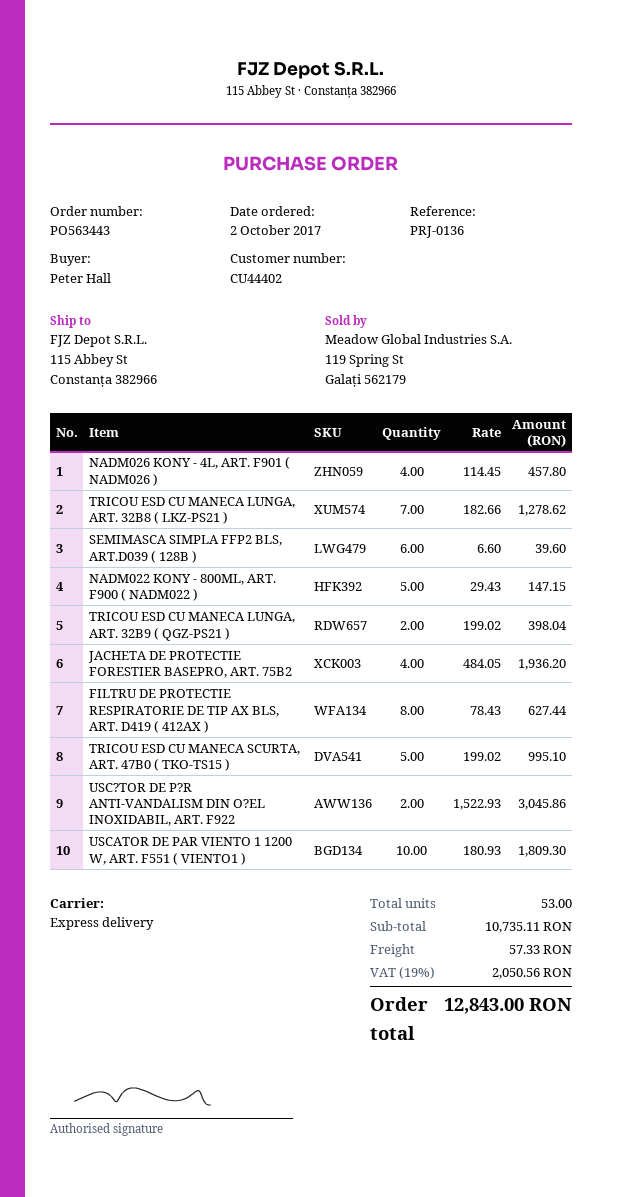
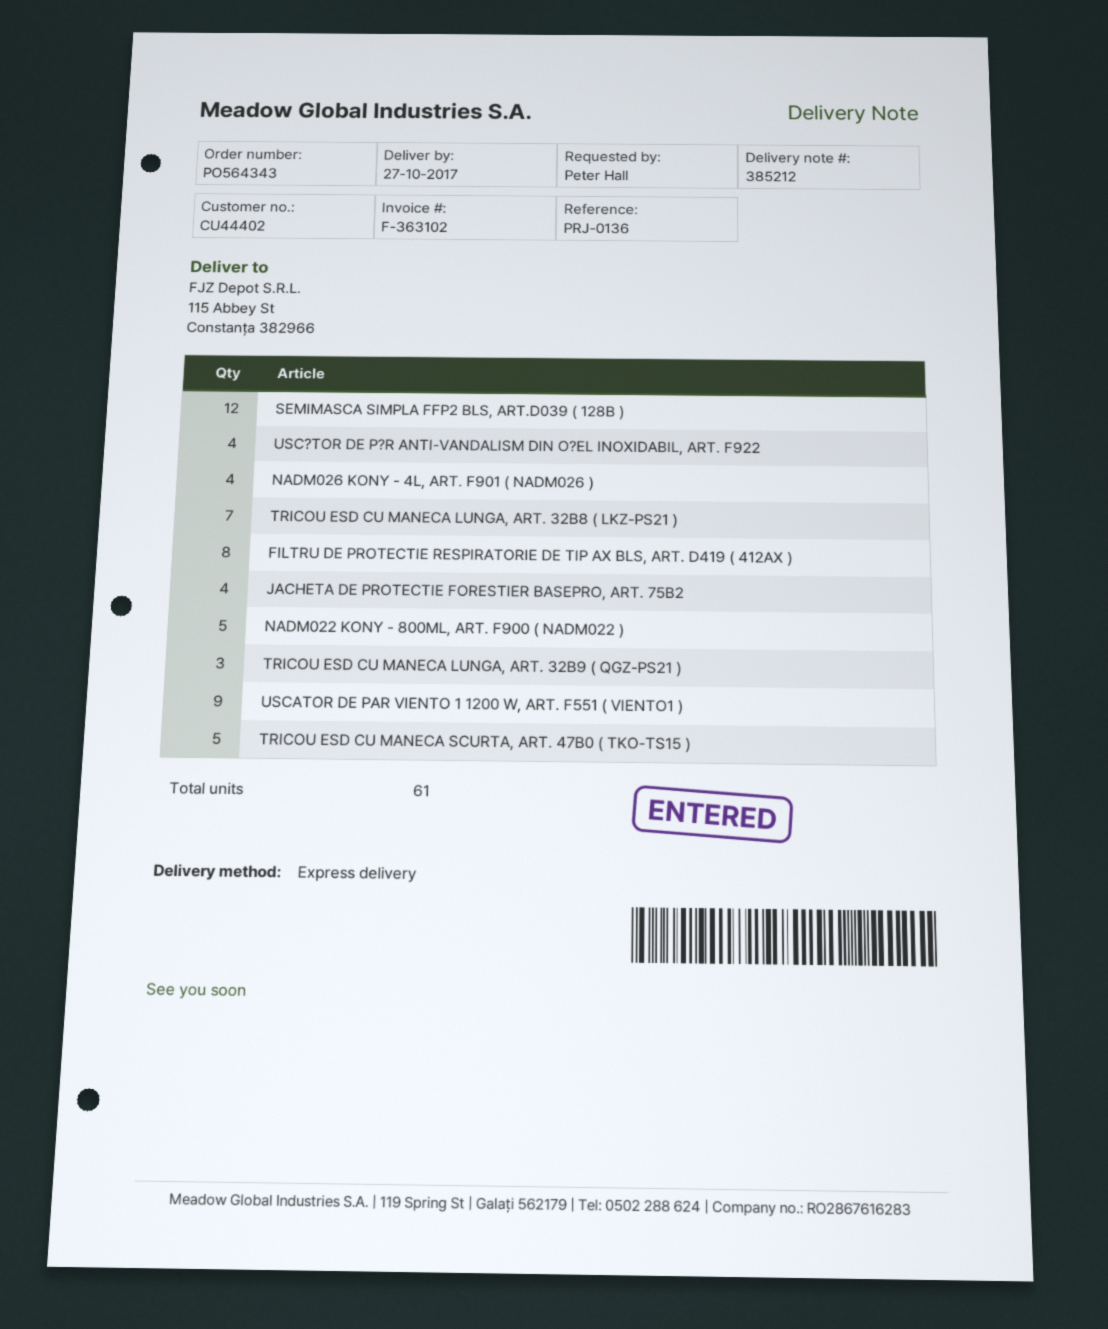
order number: PO563443 -> PO564343
SEMIMASCA SIMPLA FFP2 BLS, ART.D039 ( 128B ): 6 -> 12
TRICOU ESD CU MANECA LUNGA, ART. 32B9 ( QGZ-PS21 ): 2 -> 3
USC?TOR DE P?R ANTI-VANDALISM DIN O?EL INOXIDABIL, ART. F922: 2 -> 4
USCATOR DE PAR VIENTO 1 1200 W, ART. F551 ( VIENTO1 ): 10 -> 9
total quantity: 53 -> 61

